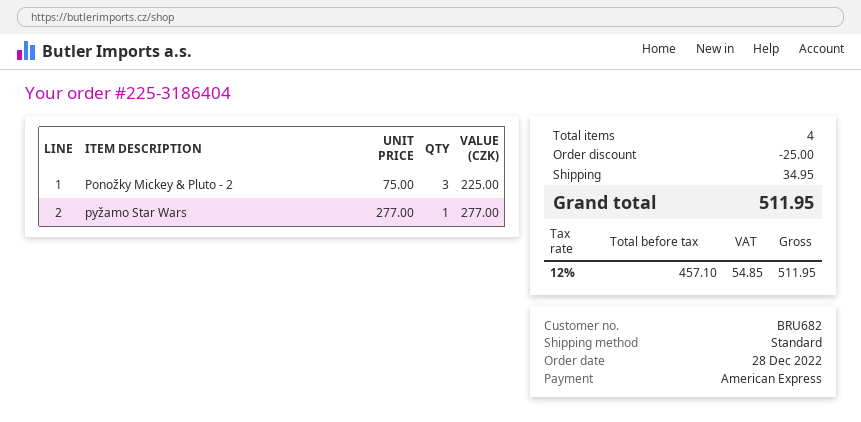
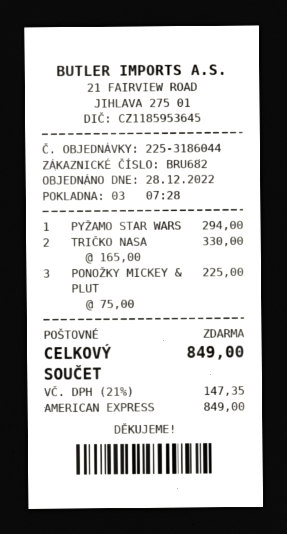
order number: 225-3186404 -> 225-3186044
pyžamo Star Wars: 1 x 277.00 = 277.00 -> 1 x 294.00 = 294.00
TRIČKO NASA: none -> 2 x 165.00 = 330.00
discount: 25.00 -> none
shipping: 34.95 -> 0.00
tax: 12% = 54.85 -> 21% = 147.35
total: 511.95 -> 849.00

